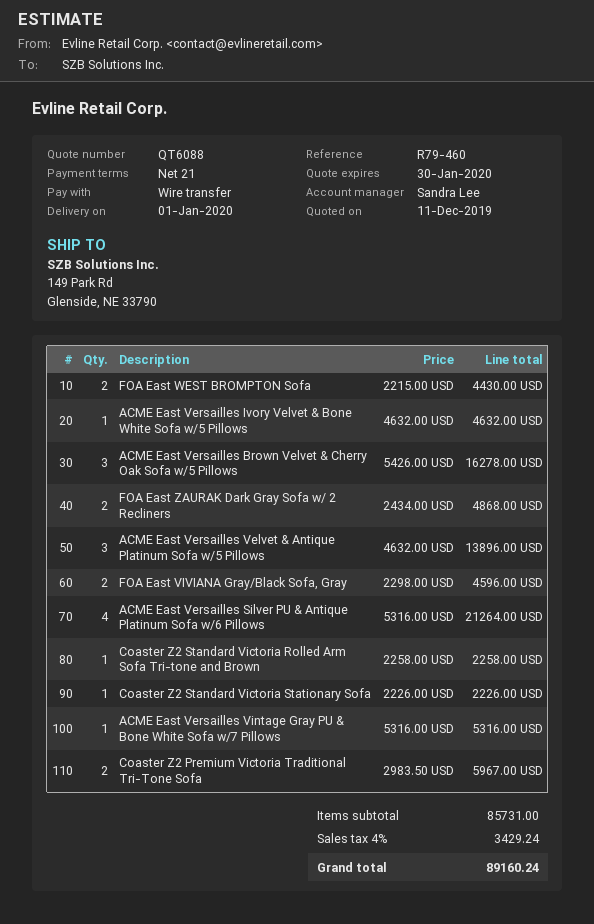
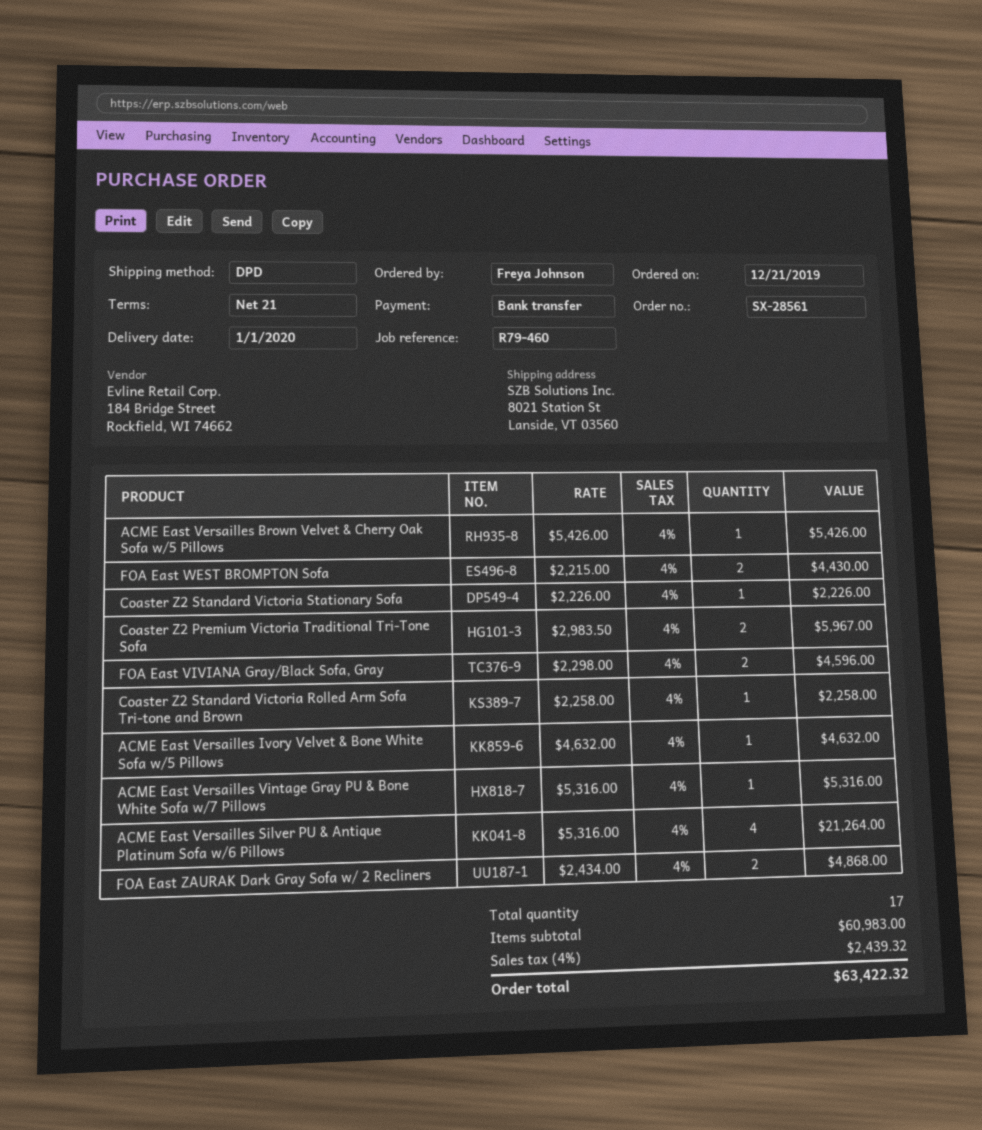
ship to: 149 Park Rd, Glenside, NE 33790 -> 8021 Station St, Lanside, VT 03560
ACME East Versailles Brown Velvet & Cherry Oak Sofa w/5 Pillows: 3 x 5426.00 = 16278.00 -> 1 x 5426.00 = 5426.00
ACME East Versailles Velvet & Antique Platinum Sofa w/5 Pillows: 3 x 4632.00 = 13896.00 -> none
subtotal: 85731.00 -> 60983.00
tax: 4% = 3429.24 -> 4% = 2439.32
total: 89160.24 -> 63422.32

